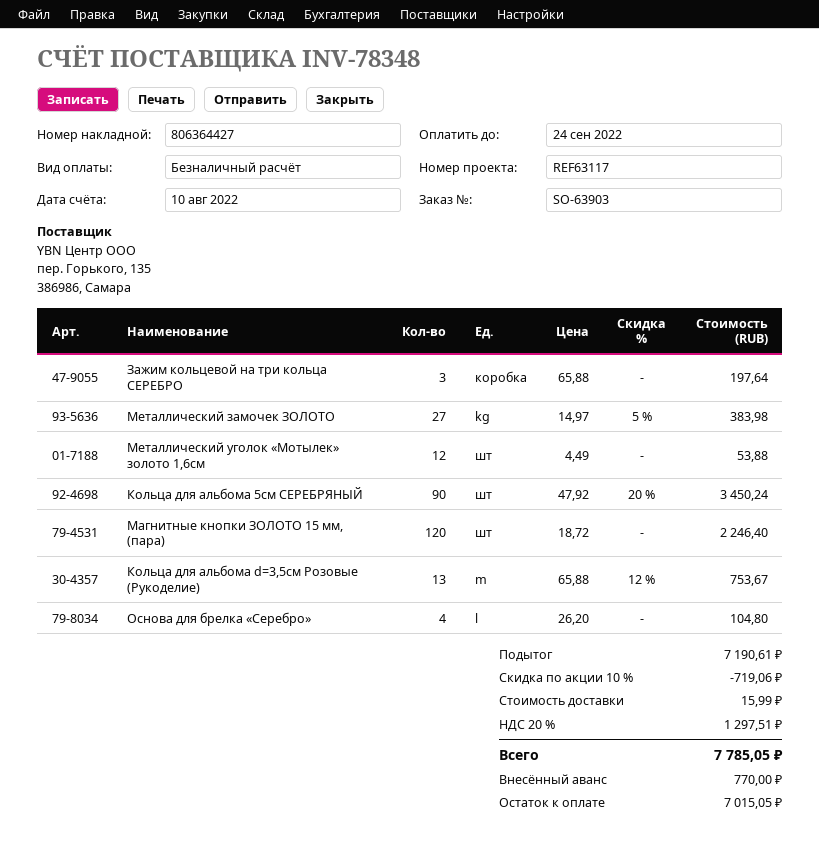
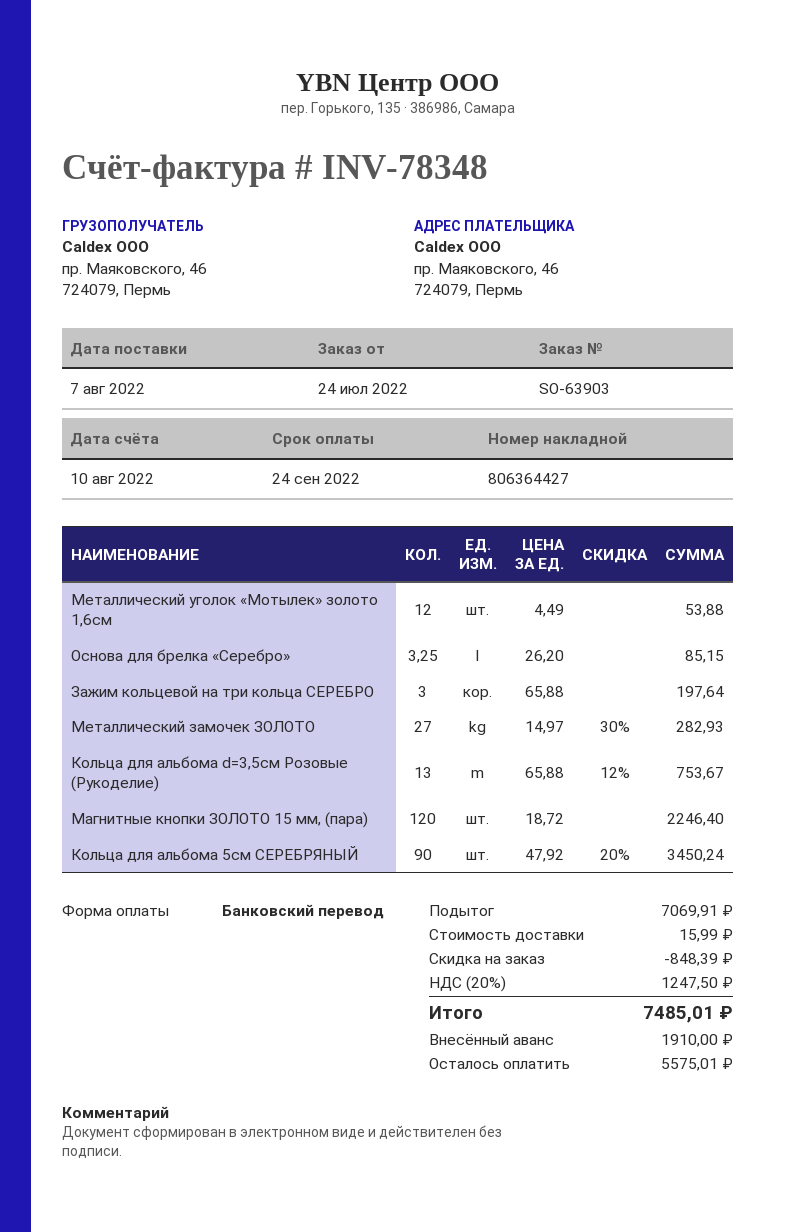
Металлический замочек ЗОЛОТО: 27 x 14.97 - 5% = 383.98 -> 27 x 14.97 - 30% = 282.93
Основа для брелка «Серебро»: 4 x 26.20 = 104.80 -> 3.25 x 26.20 = 85.15
subtotal: 7190.61 -> 7069.91
discount: 719.06 -> 848.39
tax: 20% = 1297.51 -> 20% = 1247.50
total: 7785.05 -> 7485.01
deposit: 770.00 -> 1910.00
balance: 7015.05 -> 5575.01

